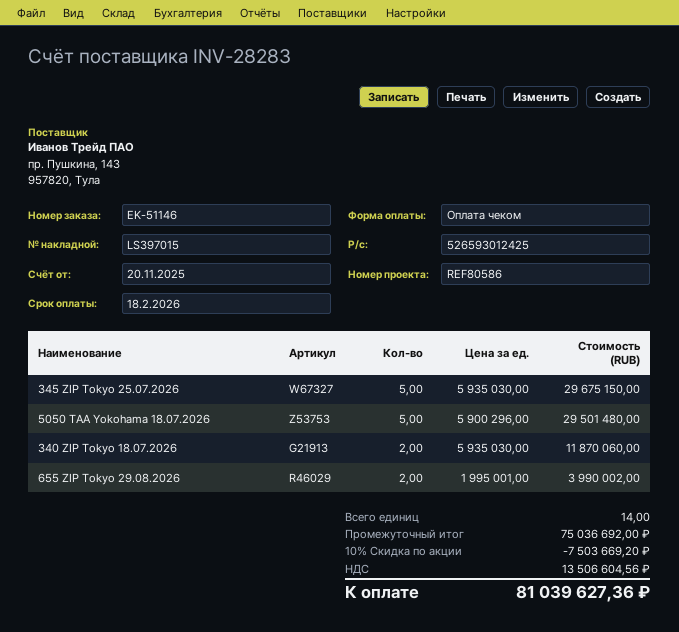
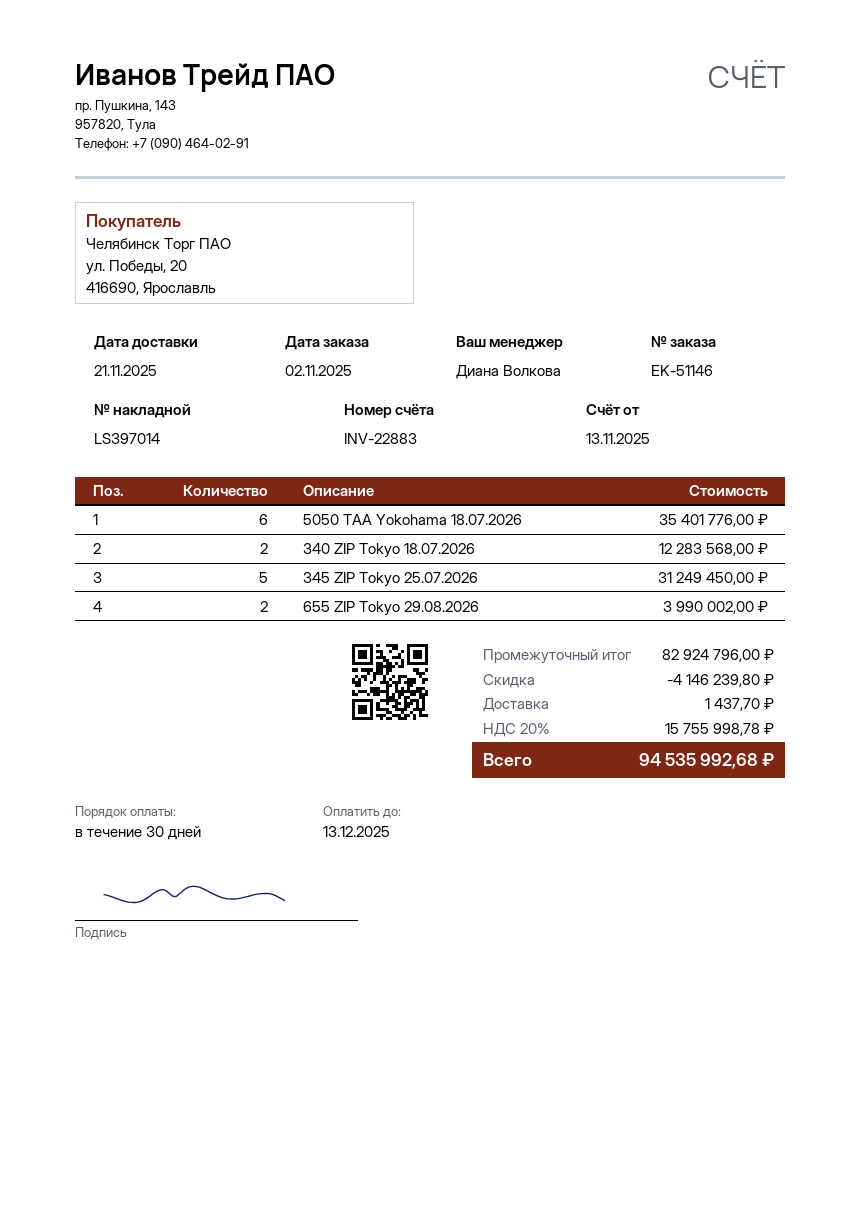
delivery note number: LS397015 -> LS397014
invoice number: INV-28283 -> INV-22883
invoice date: 2025-11-20 -> 2025-11-13
due date: 2026-02-18 -> 2025-12-13
345 ZIP Tokyo 25.07.2026: 5 for 29675150.00 -> 5 for 31249450.00
5050 TAA Yokohama 18.07.2026: 5 for 29501480.00 -> 6 for 35401776.00
340 ZIP Tokyo 18.07.2026: 2 for 11870060.00 -> 2 for 12283568.00
subtotal: 75036692.00 -> 82924796.00
discount: 7503669.20 -> 4146239.80
shipping: none -> 1437.70
tax: 13506604.56 -> 15755998.78
total: 81039627.36 -> 94535992.68

